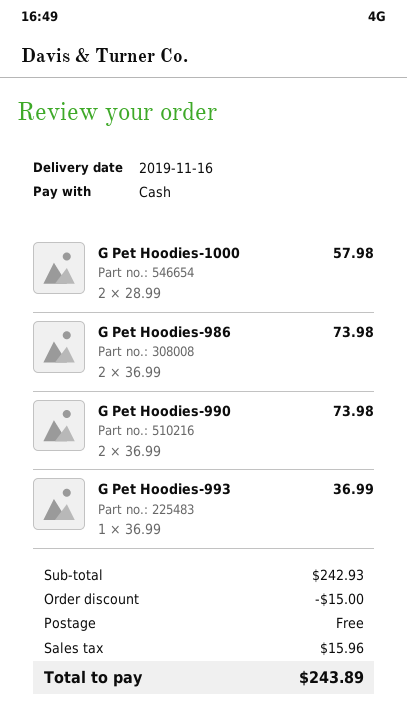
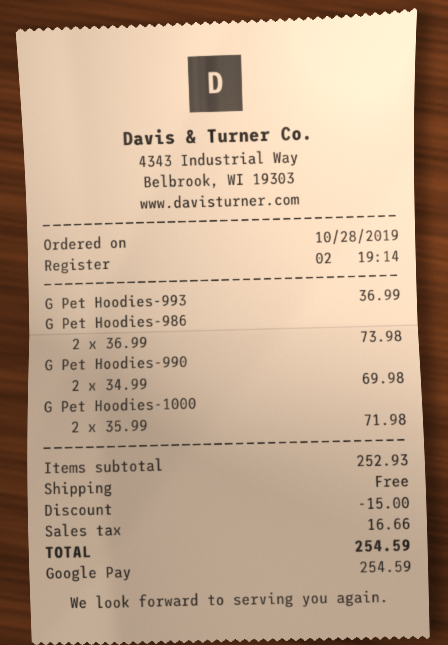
payment method: cash -> Google Pay
G Pet Hoodies-1000: 2 x 28.99 = 57.98 -> 2 x 35.99 = 71.98
G Pet Hoodies-990: 2 x 36.99 = 73.98 -> 2 x 34.99 = 69.98
subtotal: 242.93 -> 252.93
tax: 15.96 -> 16.66
total: 243.89 -> 254.59

